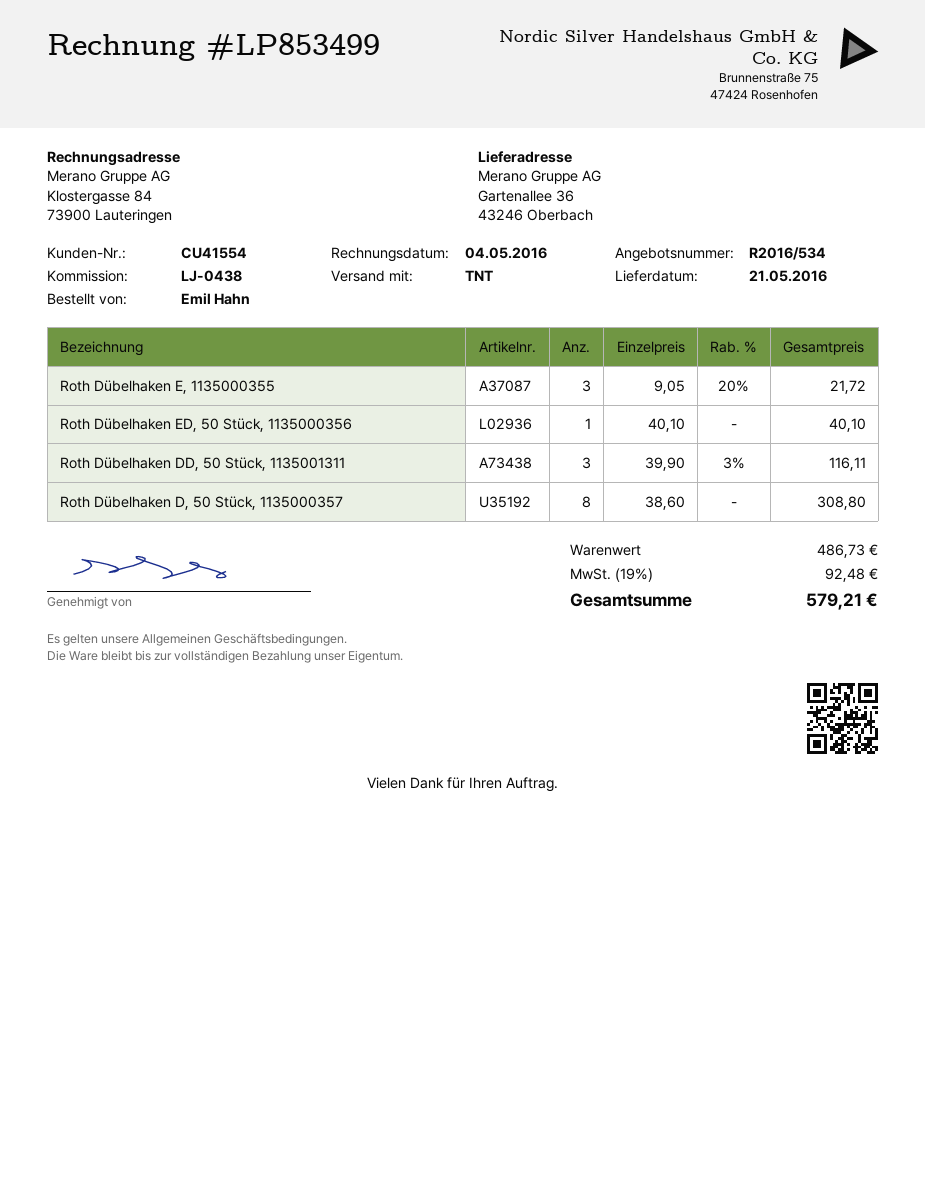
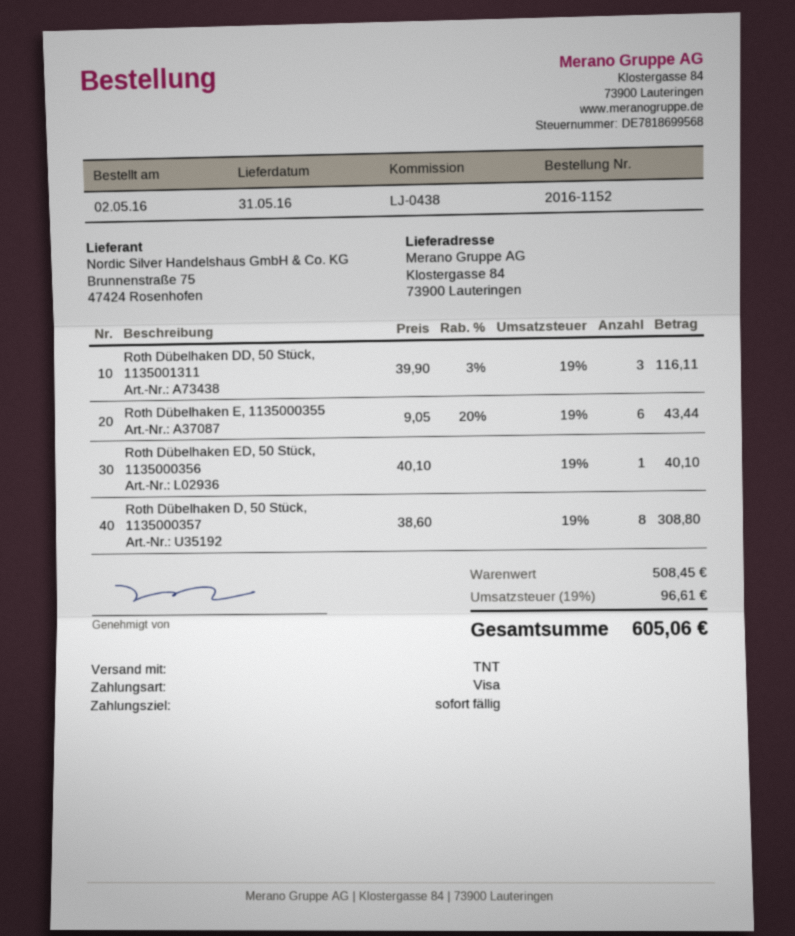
delivery date: 2016-05-21 -> 2016-05-31
ship to: Gartenallee 36, 43246 Oberbach -> Klostergasse 84, 73900 Lauteringen
Roth Dübelhaken E, 1135000355: 3 x 9.05 - 20% = 21.72 -> 6 x 9.05 - 20% = 43.44
subtotal: 486.73 -> 508.45
tax: 19% = 92.48 -> 19% = 96.61
total: 579.21 -> 605.06

